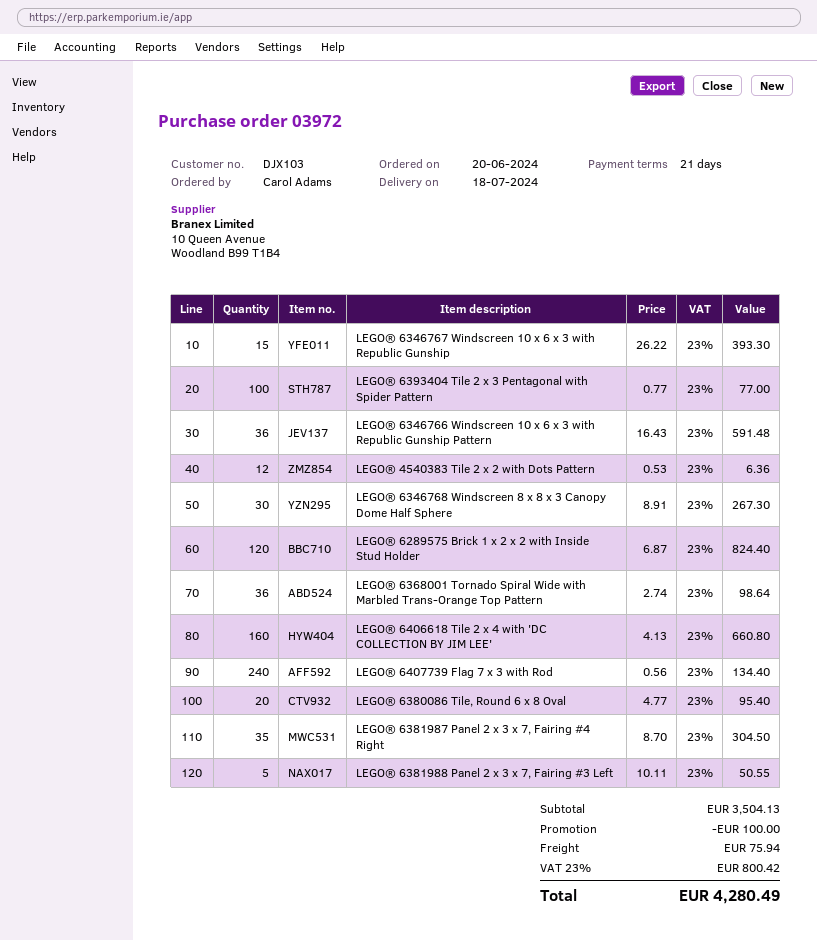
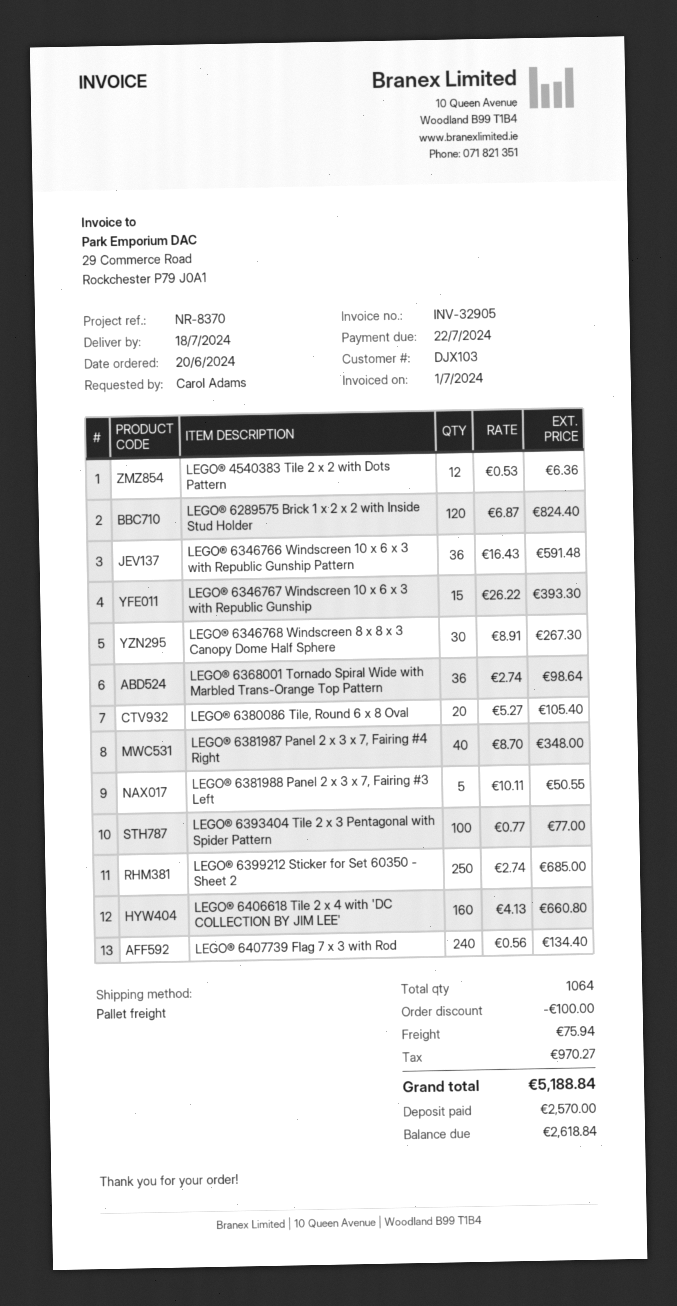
LEGO® 6380086 Tile, Round 6 x 8 Oval: 20 x 4.77 = 95.40 -> 20 x 5.27 = 105.40
LEGO® 6381987 Panel 2 x 3 x 7, Fairing #4 Right: 35 x 8.70 = 304.50 -> 40 x 8.70 = 348.00
LEGO® 6399212 Sticker for Set 60350 - Sheet 2: none -> 250 x 2.74 = 685.00
tax: 800.42 -> 970.27
total: 4280.49 -> 5188.84

